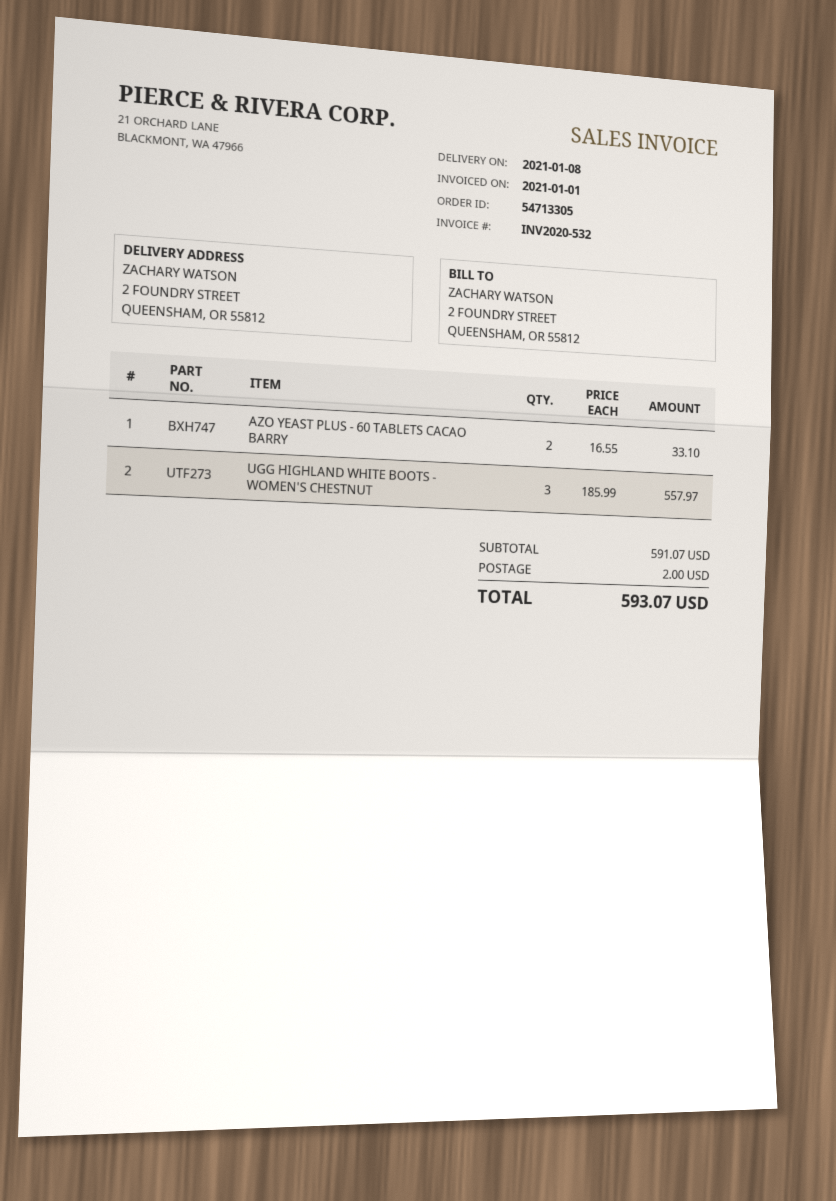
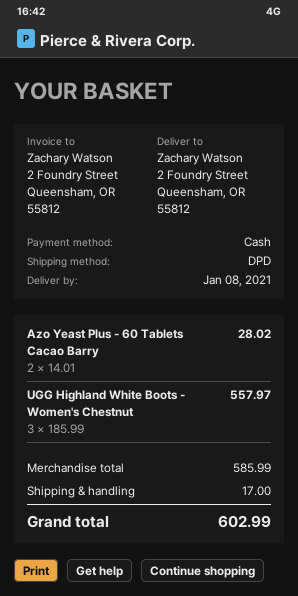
AZO YEAST PLUS - 60 TABLETS CACAO BARRY: 2 x 16.55 = 33.10 -> 2 x 14.01 = 28.02
subtotal: 591.07 -> 585.99
shipping: 2.00 -> 17.00
total: 593.07 -> 602.99

